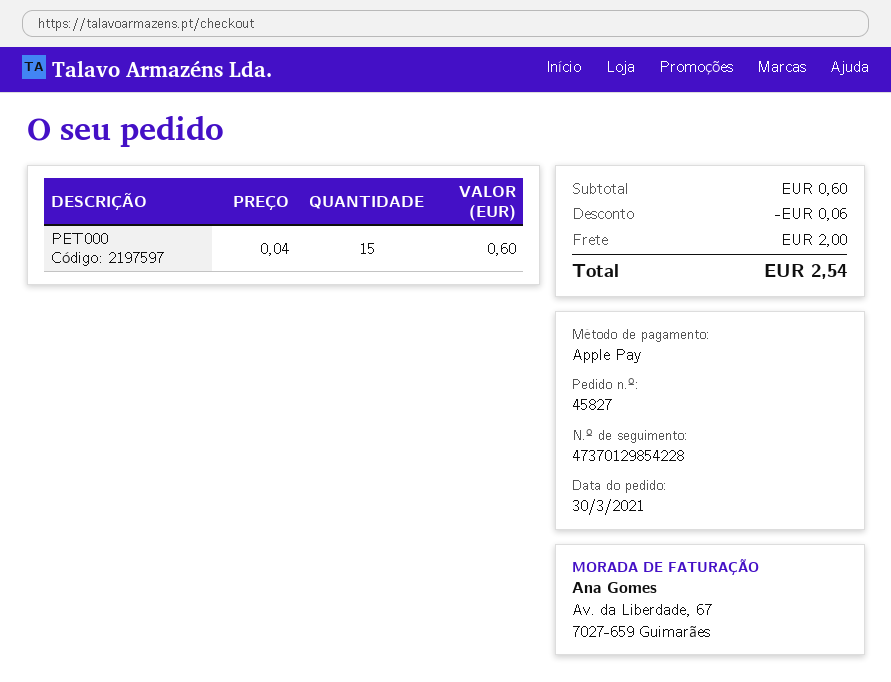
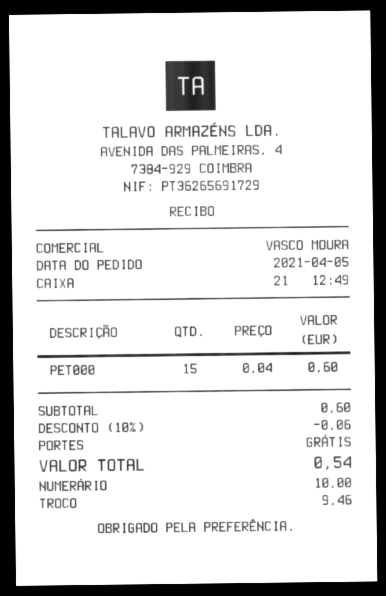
order date: 2021-03-30 -> 2021-04-05
payment method: Apple Pay -> cash
shipping: 2.00 -> 0.00
total: 2.54 -> 0.54

